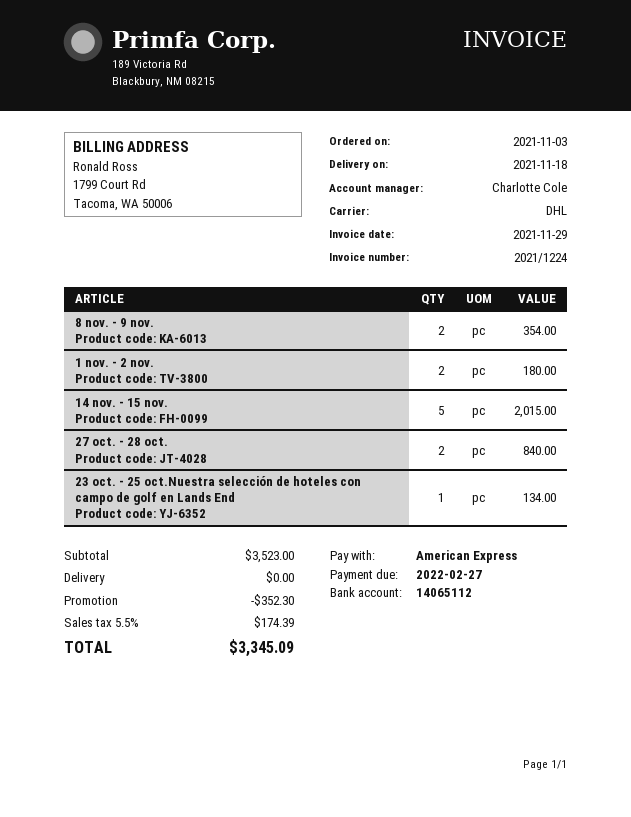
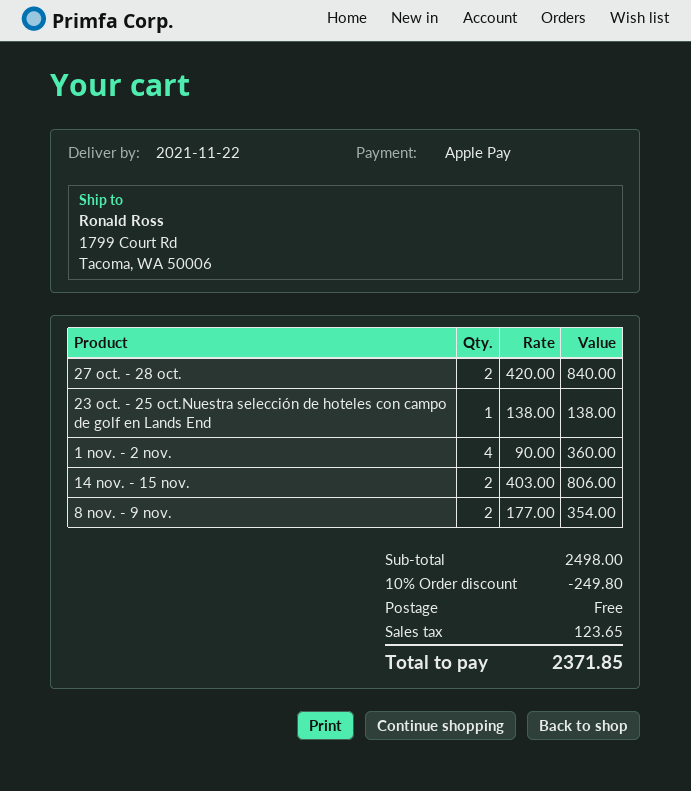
delivery date: 2021-11-18 -> 2021-11-22
payment method: American Express -> Apple Pay
1 nov. - 2 nov.: 2 for 180.00 -> 4 for 360.00
14 nov. - 15 nov.: 5 for 2015.00 -> 2 for 806.00
23 oct. - 25 oct.Nuestra selección de hoteles con campo de golf en Lands End: 1 for 134.00 -> 1 for 138.00
subtotal: 3523.00 -> 2498.00
discount: 352.30 -> 249.80
tax: 174.39 -> 123.65
total: 3345.09 -> 2371.85

